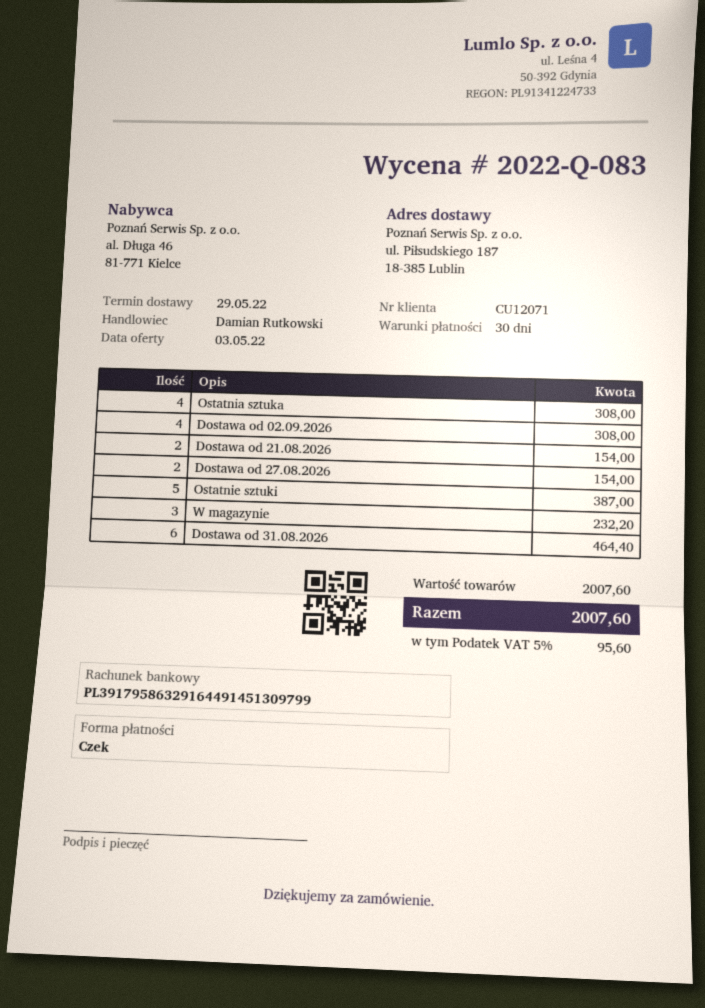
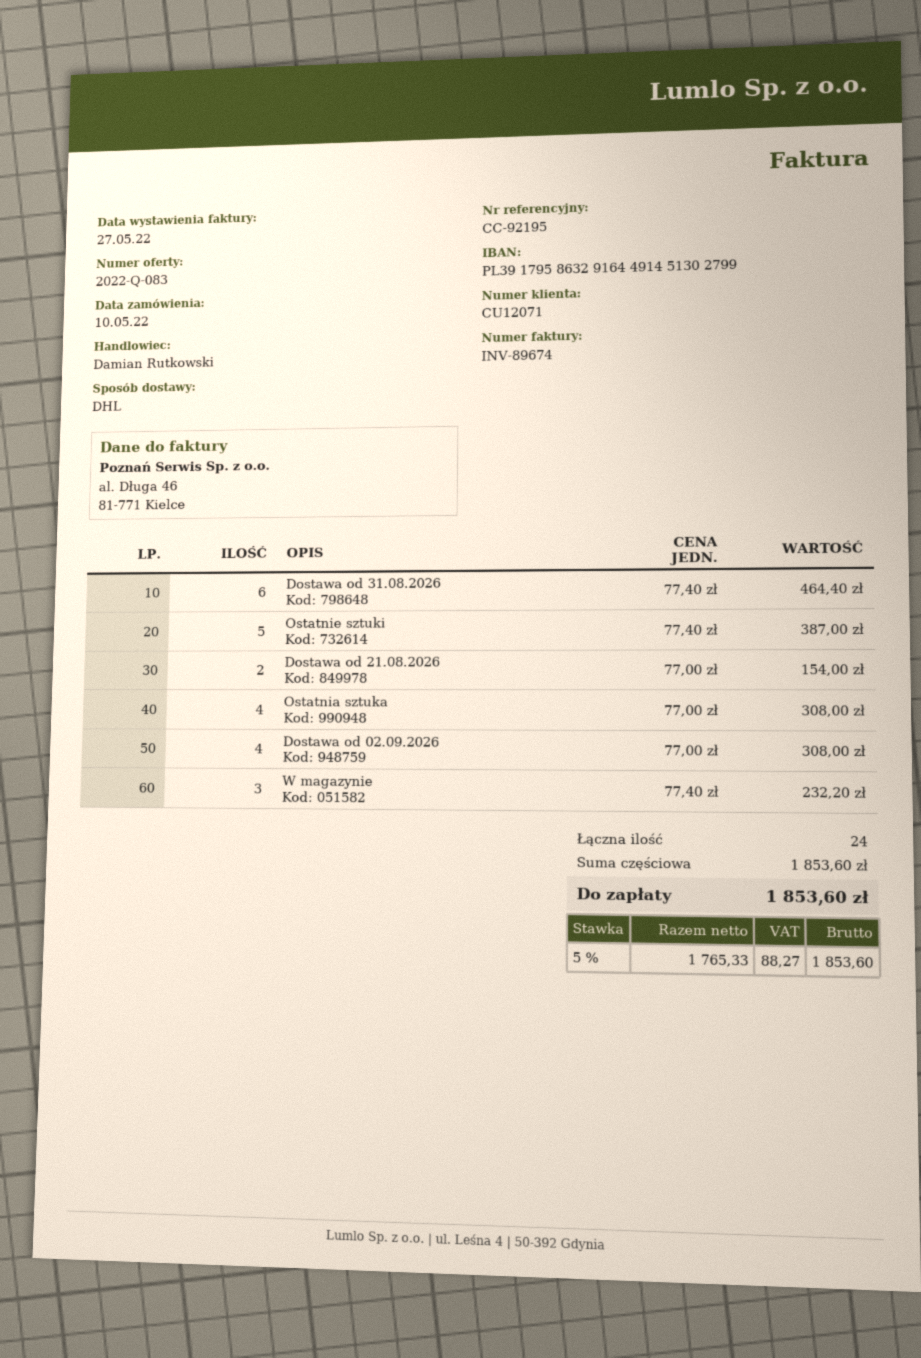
bank account: PL39179586329164491451309799 -> PL39179586329164491451302799
Dostawa od 27.08.2026: 2 for 154.00 -> none
subtotal: 2007.60 -> 1853.60
tax: 5% = 95.60 -> 5% = 88.27
total: 2007.60 -> 1853.60

